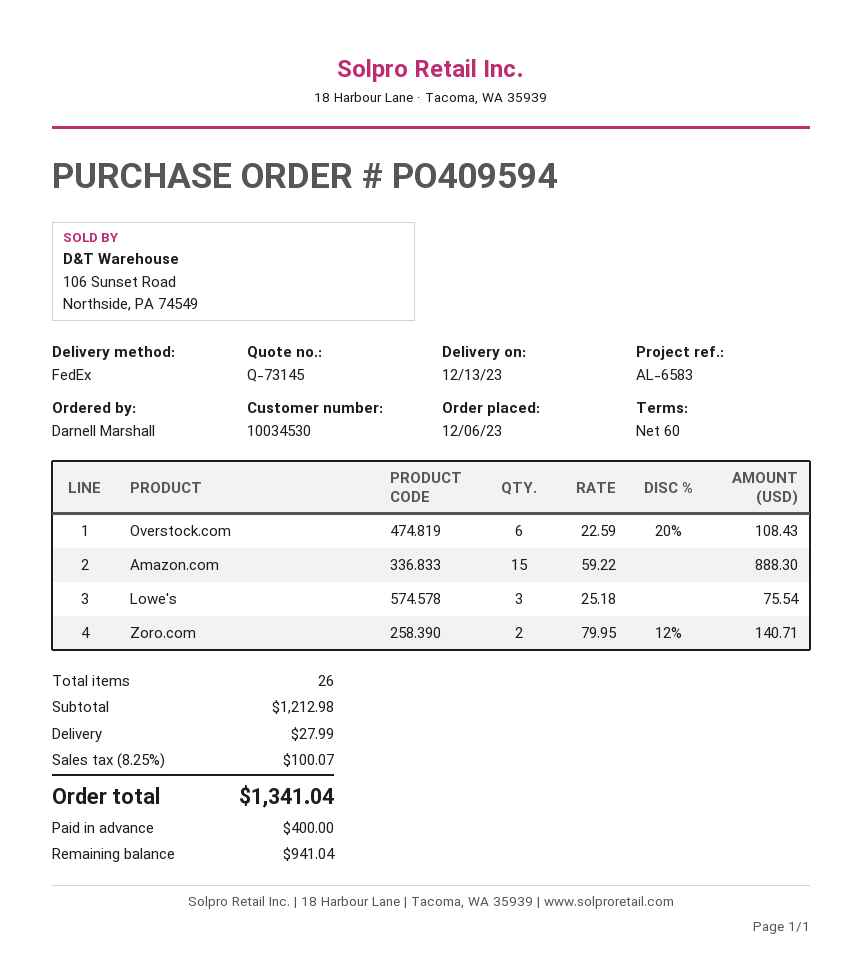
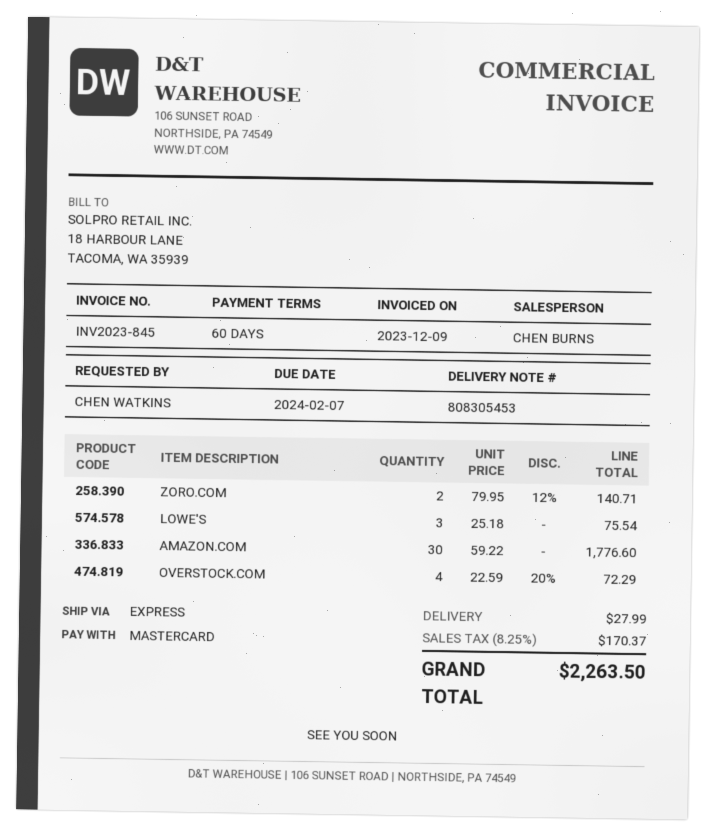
ordered by: Darnell Marshall -> CHEN WATKINS
shipping method: FedEx -> express
Overstock.com: 6 x 22.59 - 20% = 108.43 -> 4 x 22.59 - 20% = 72.29
Amazon.com: 15 x 59.22 = 888.30 -> 30 x 59.22 = 1776.60
tax: 8.25% = 100.07 -> 8.25% = 170.37
total: 1341.04 -> 2263.50

